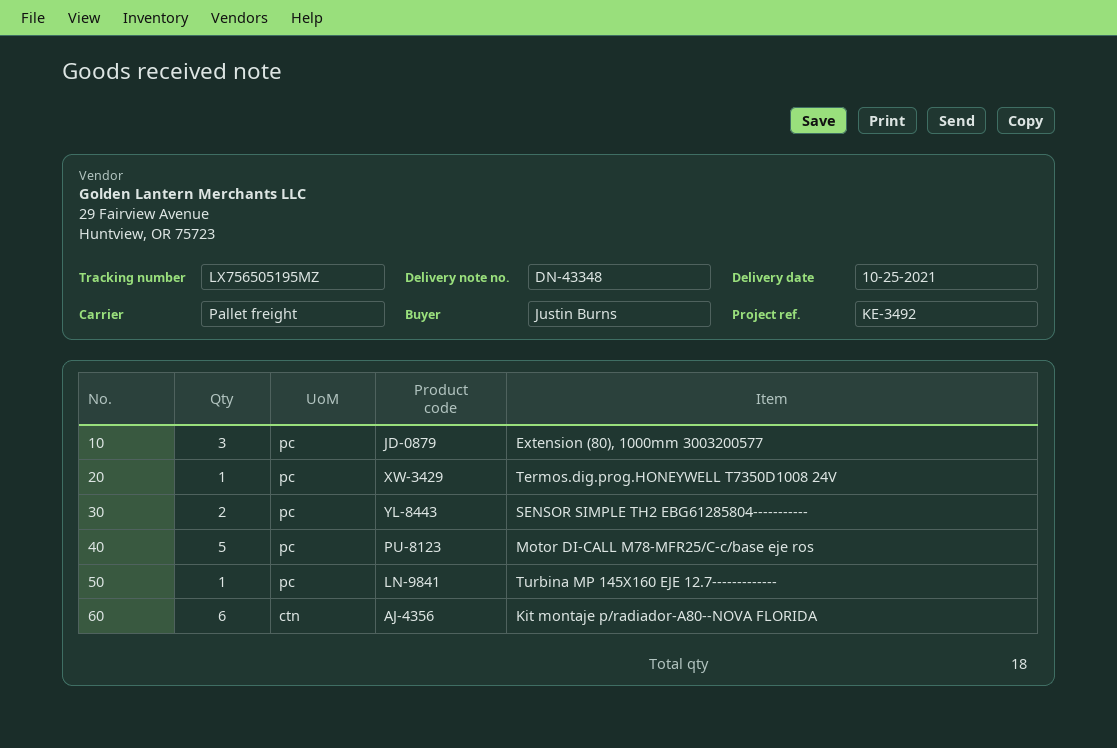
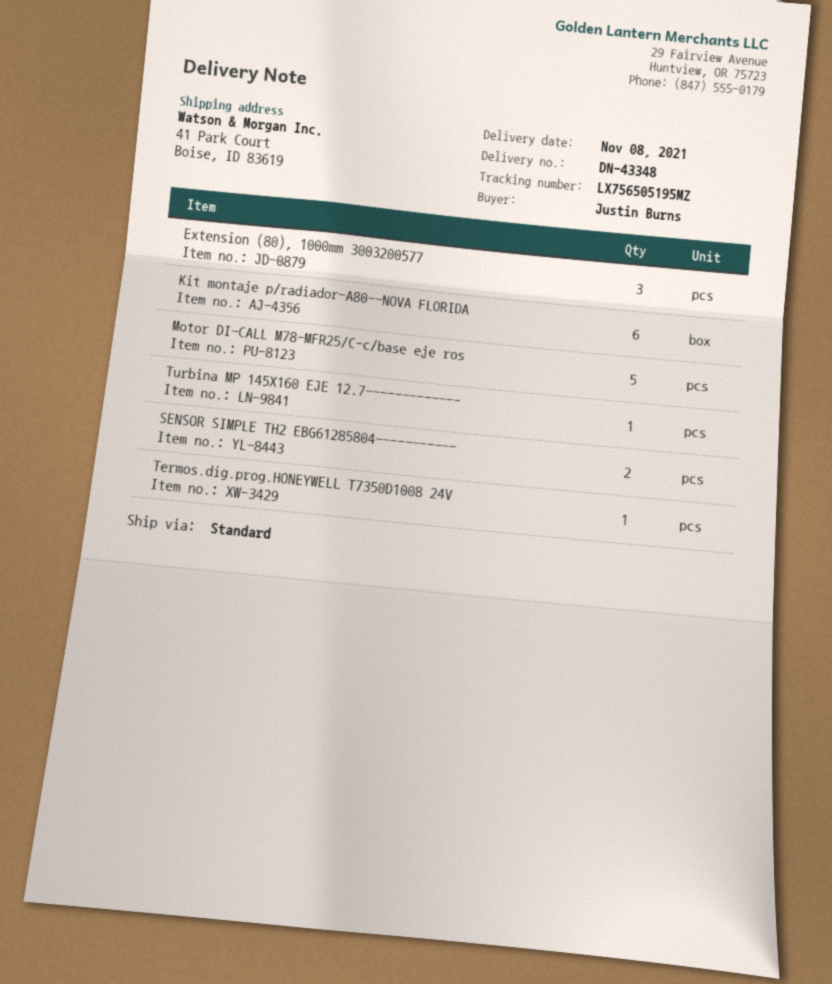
delivery date: 2021-10-25 -> 2021-11-08
shipping method: pallet freight -> standard

